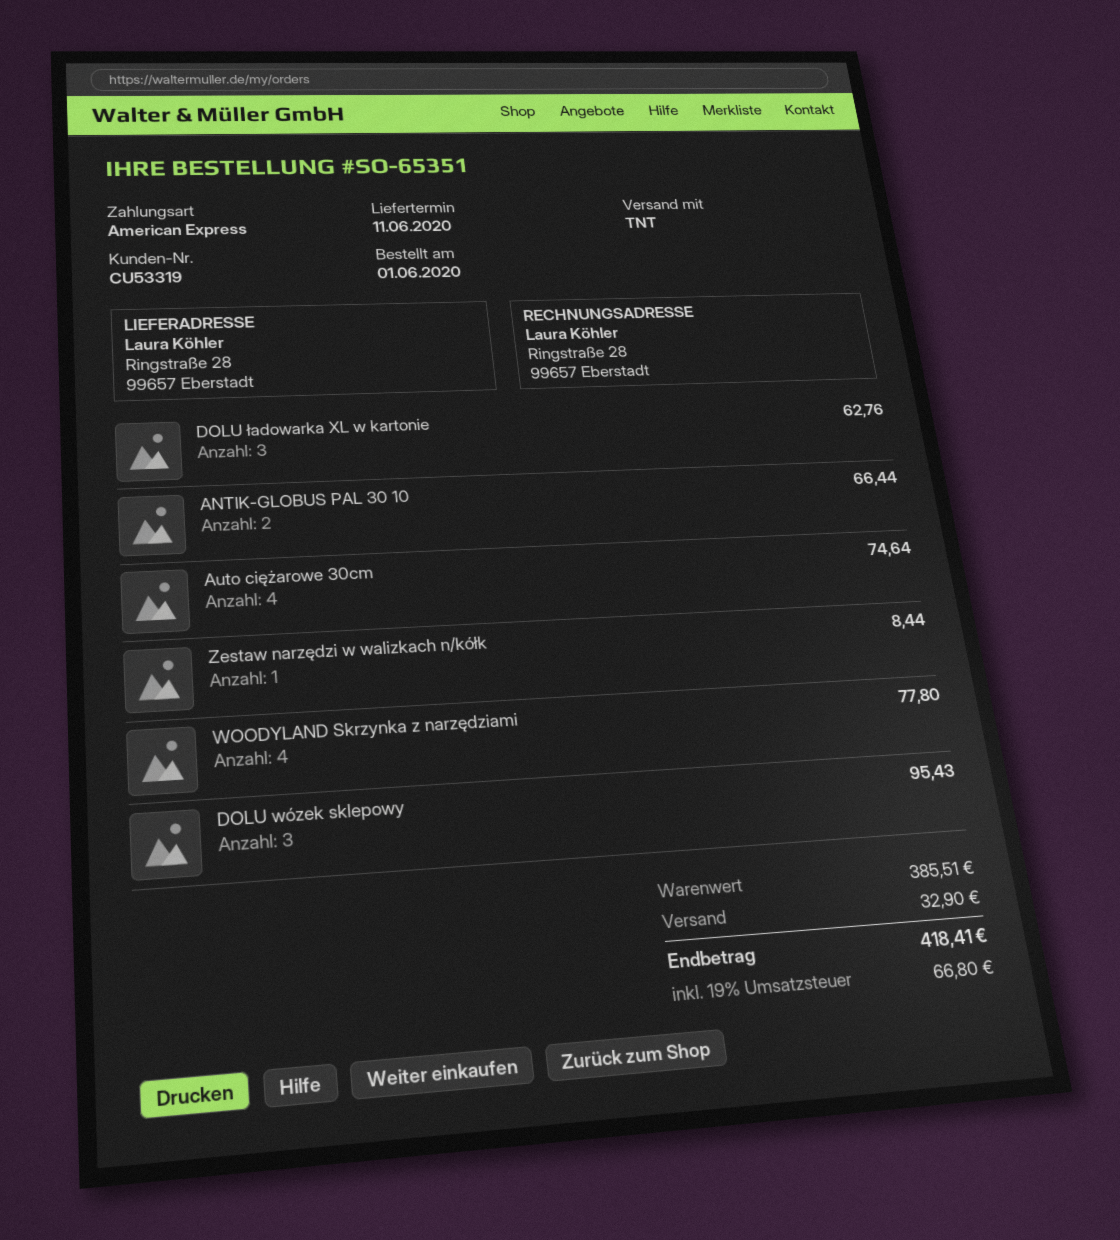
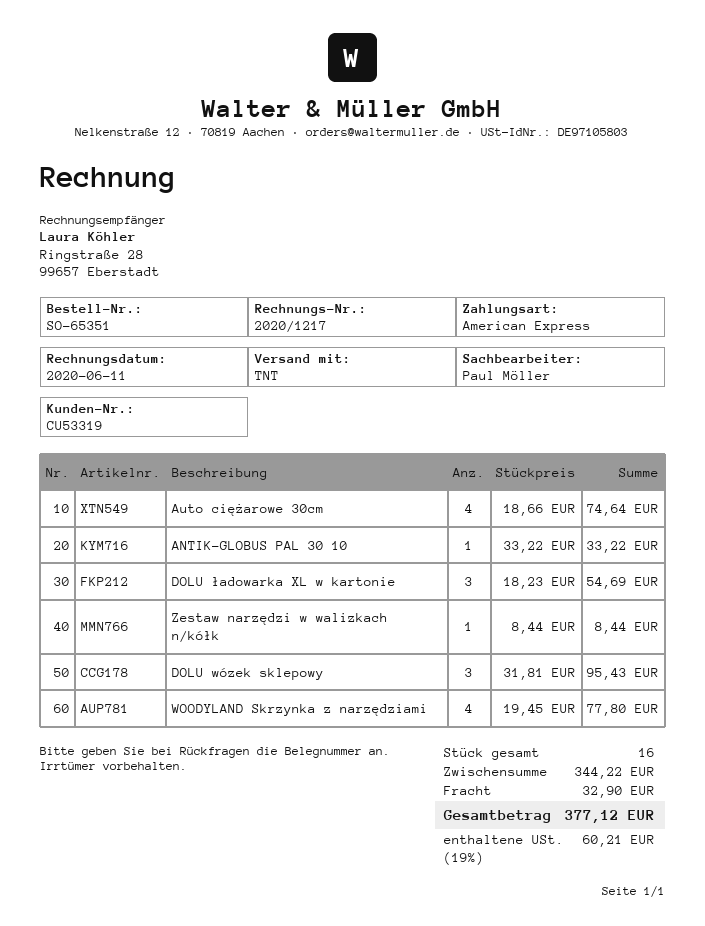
DOLU ładowarka XL w kartonie: 3 for 62.76 -> 3 for 54.69
ANTIK-GLOBUS PAL 30 10: 2 for 66.44 -> 1 for 33.22
subtotal: 385.51 -> 344.22
tax: 19% = 66.80 -> 19% = 60.21
total: 418.41 -> 377.12

